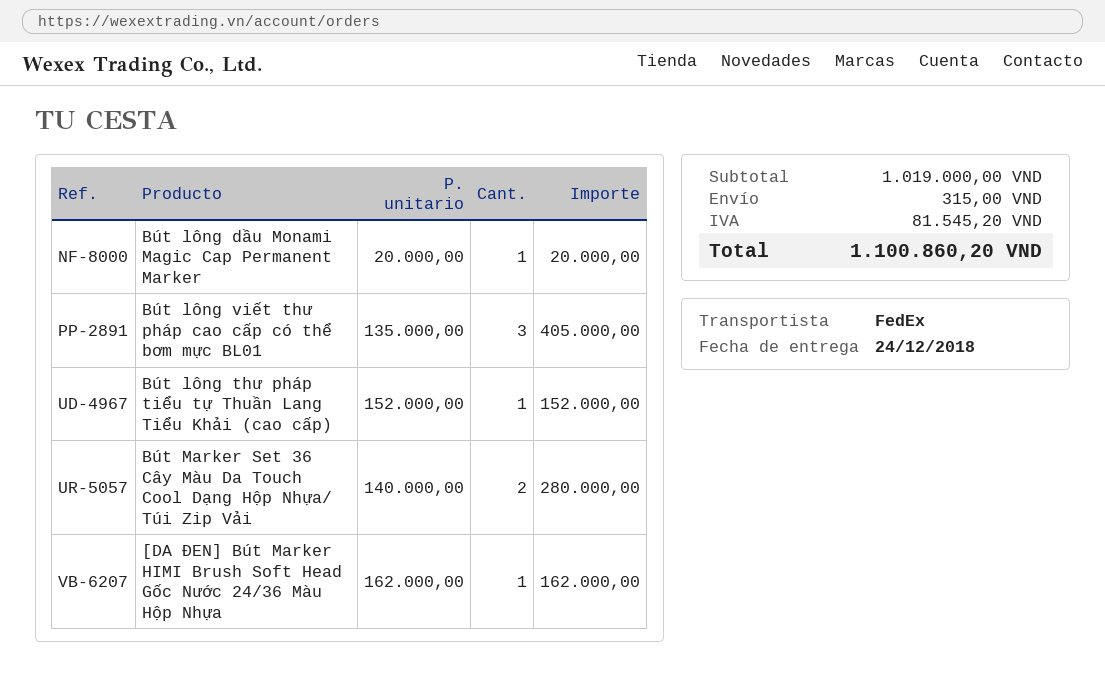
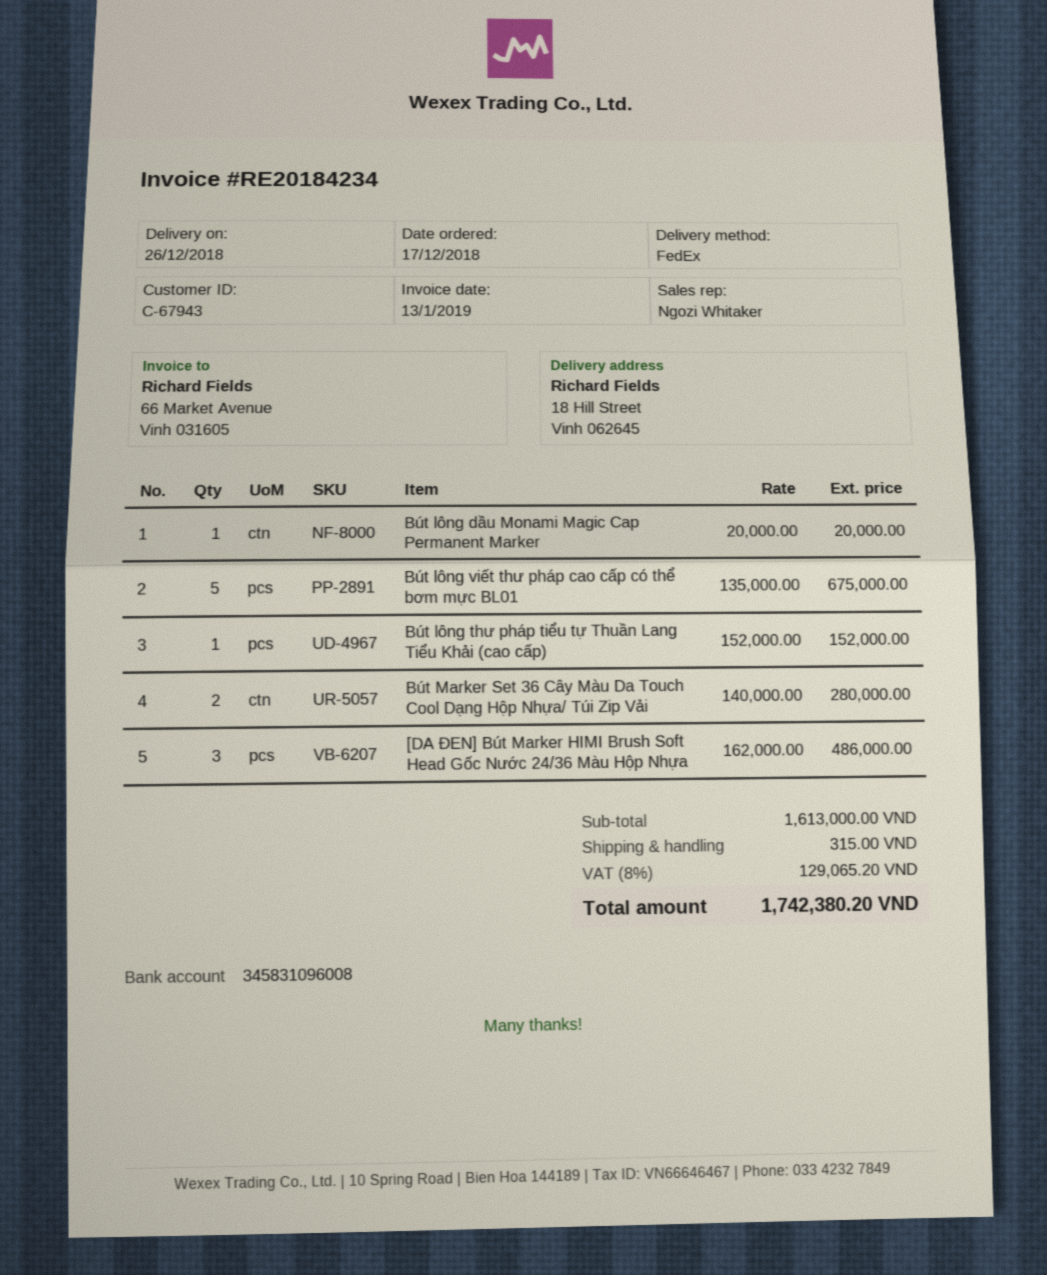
delivery date: 2018-12-24 -> 2018-12-26
Bút lông viết thư pháp cao cấp có thể bơm mực BL01: 3 x 135000.00 = 405000.00 -> 5 x 135000.00 = 675000.00
[DA ĐEN] Bút Marker HIMI Brush Soft Head Gốc Nước 24/36 Màu Hộp Nhựa: 1 x 162000.00 = 162000.00 -> 3 x 162000.00 = 486000.00
subtotal: 1019000.00 -> 1613000.00
tax: 81545.20 -> 129065.20
total: 1100860.20 -> 1742380.20

